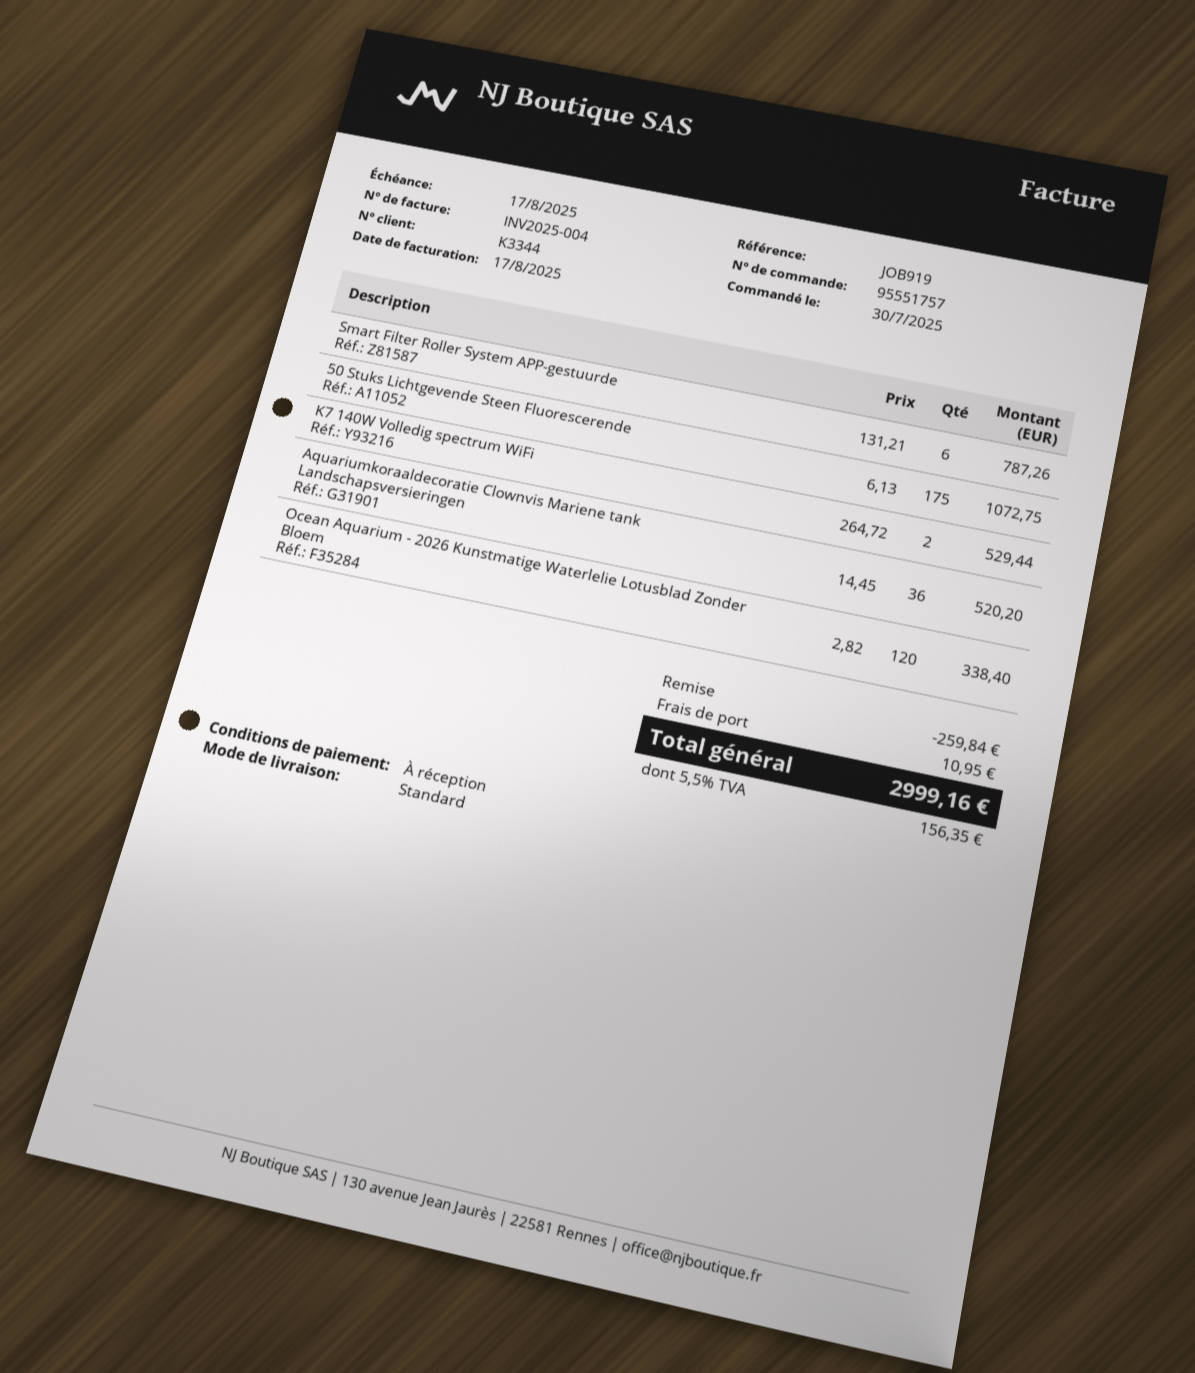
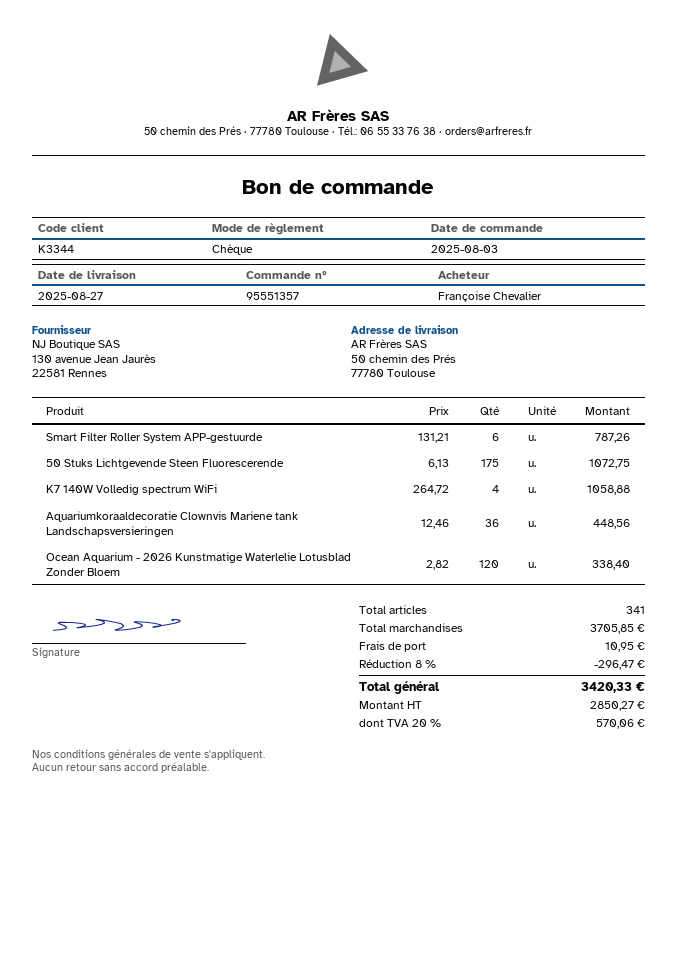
order number: 95551757 -> 95551357
order date: 2025-07-30 -> 2025-08-03
K7 140W Volledig spectrum WiFi: 2 x 264.72 = 529.44 -> 4 x 264.72 = 1058.88
Aquariumkoraaldecoratie Clownvis Mariene tank Landschapsversieringen: 36 x 14.45 = 520.20 -> 36 x 12.46 = 448.56
discount: 259.84 -> 296.47
tax: 5.5% = 156.35 -> 20% = 570.06
total: 2999.16 -> 3420.33

